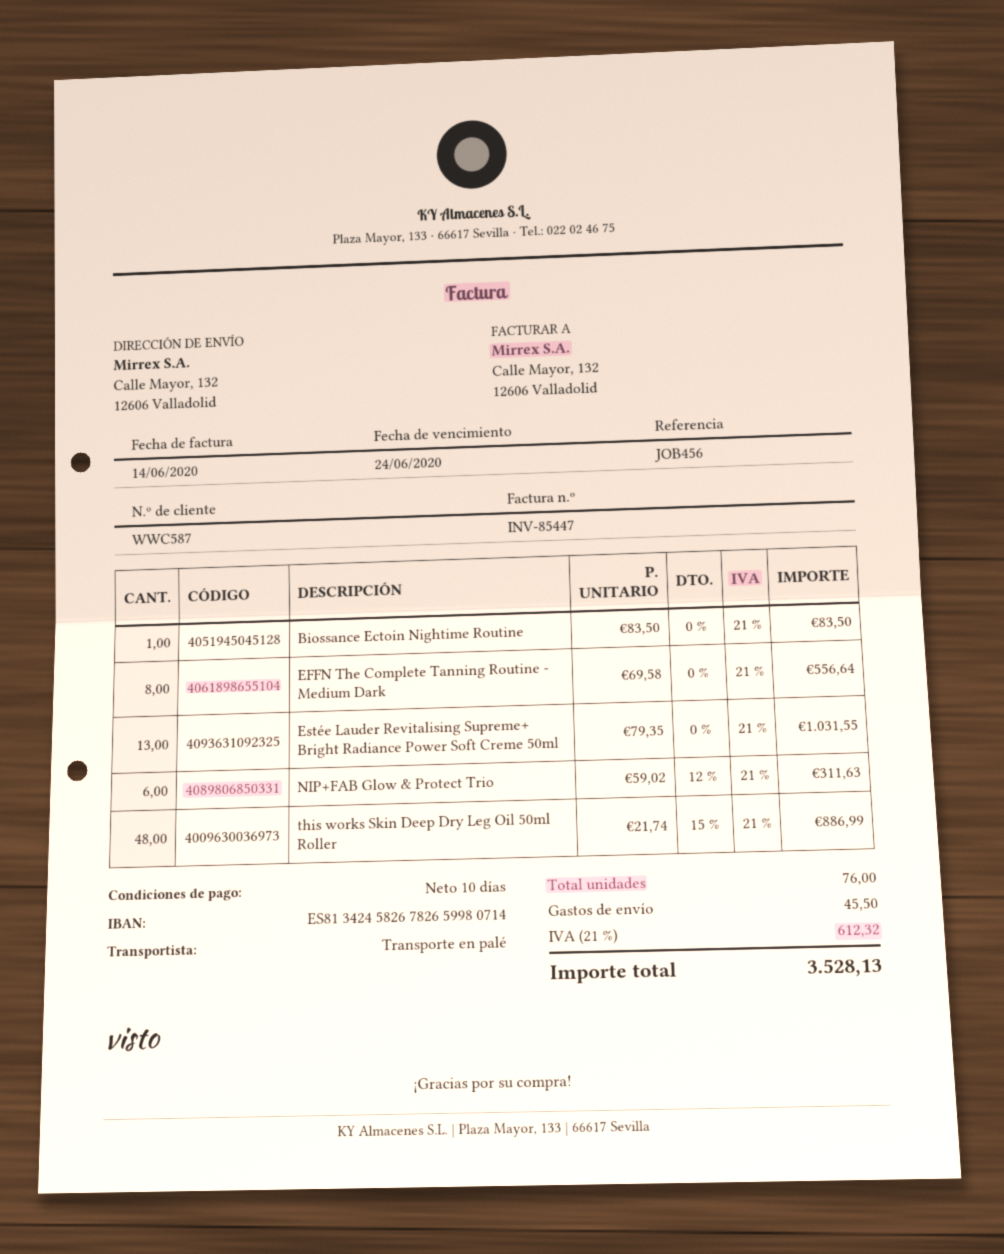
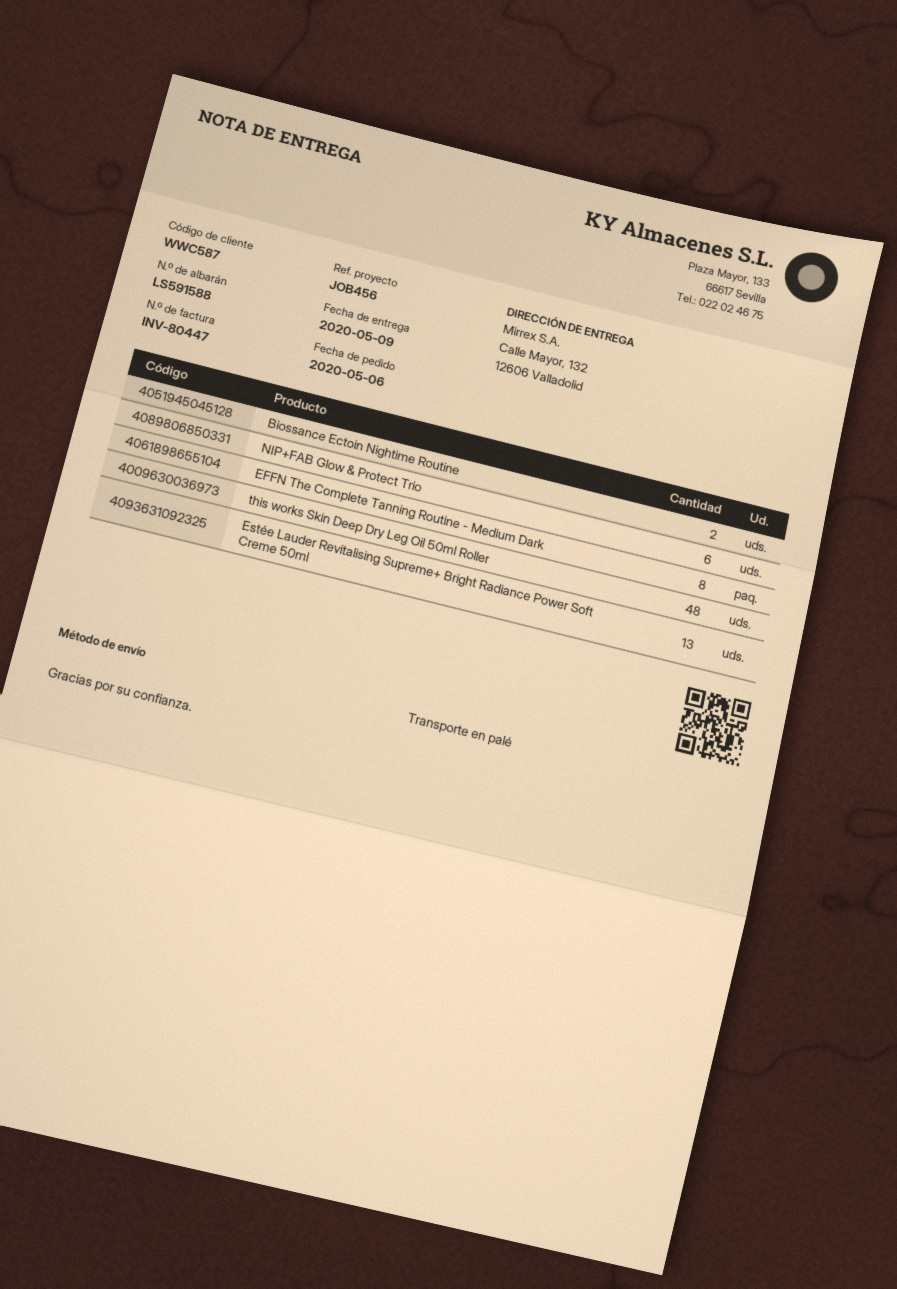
invoice number: INV-85447 -> INV-80447
Biossance Ectoin Nightime Routine: 1 -> 2

